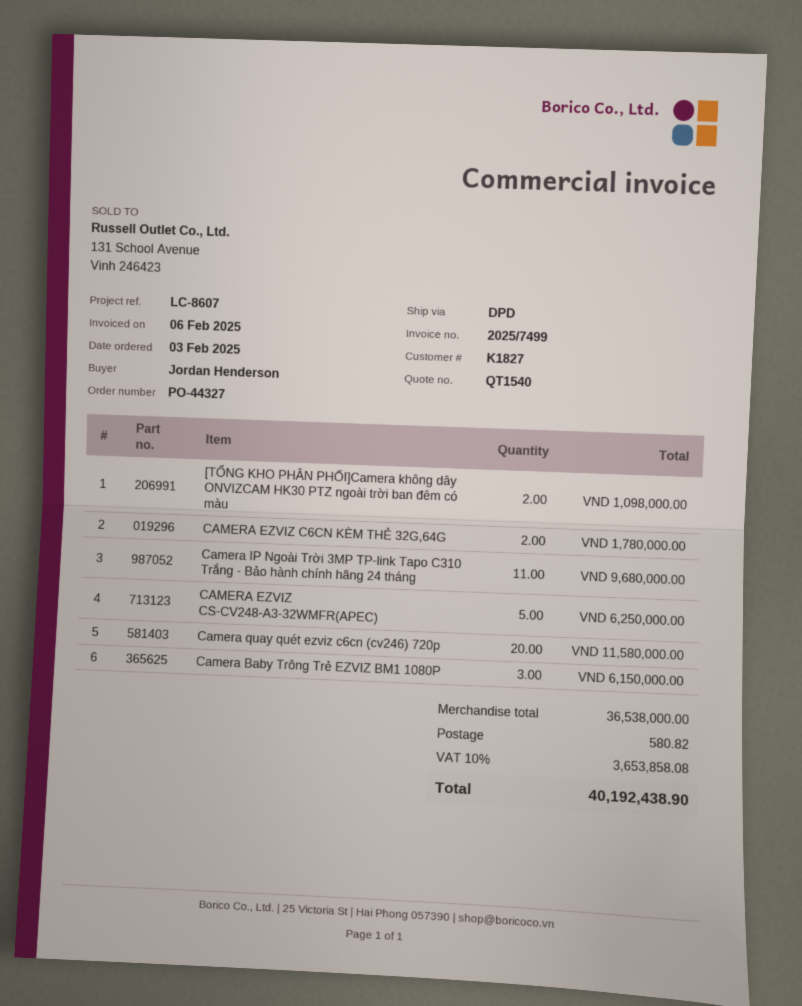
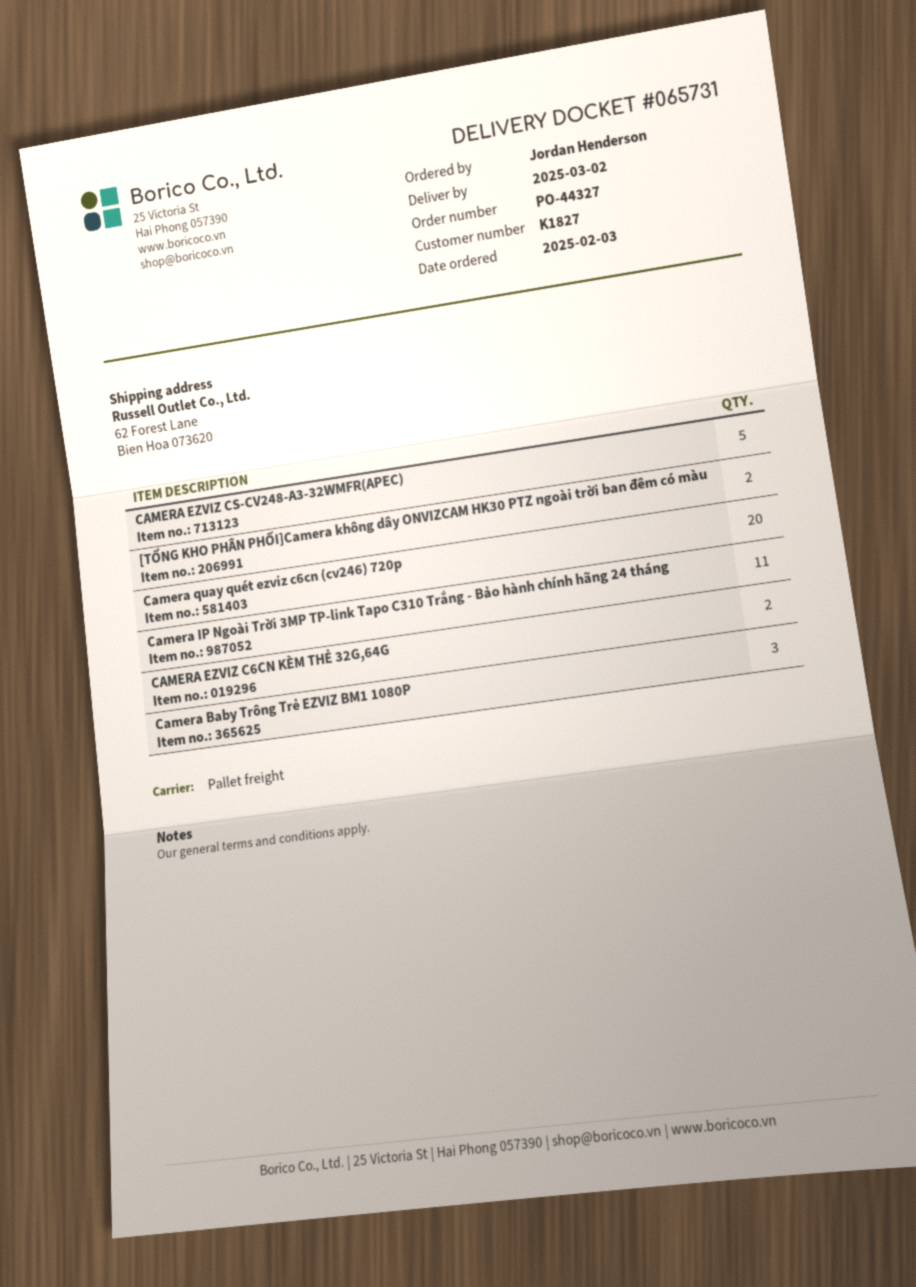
shipping method: DPD -> pallet freight

